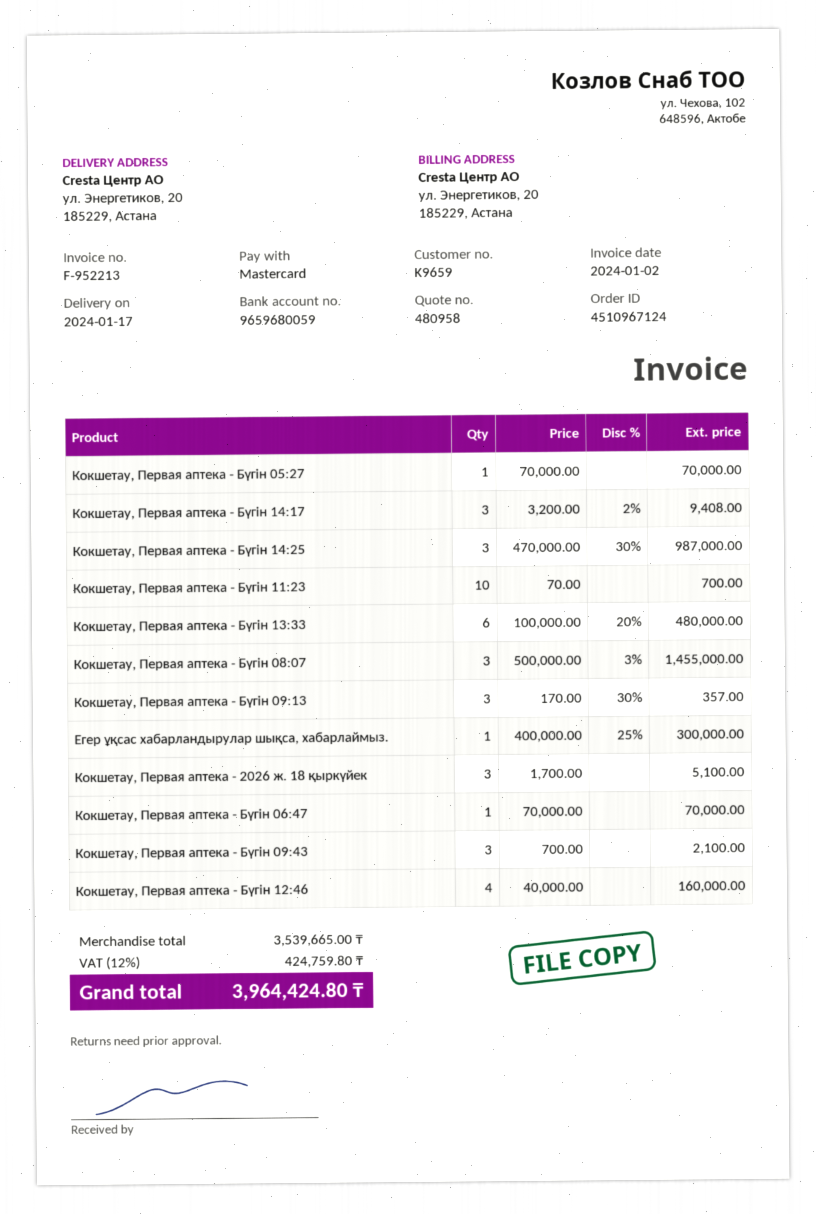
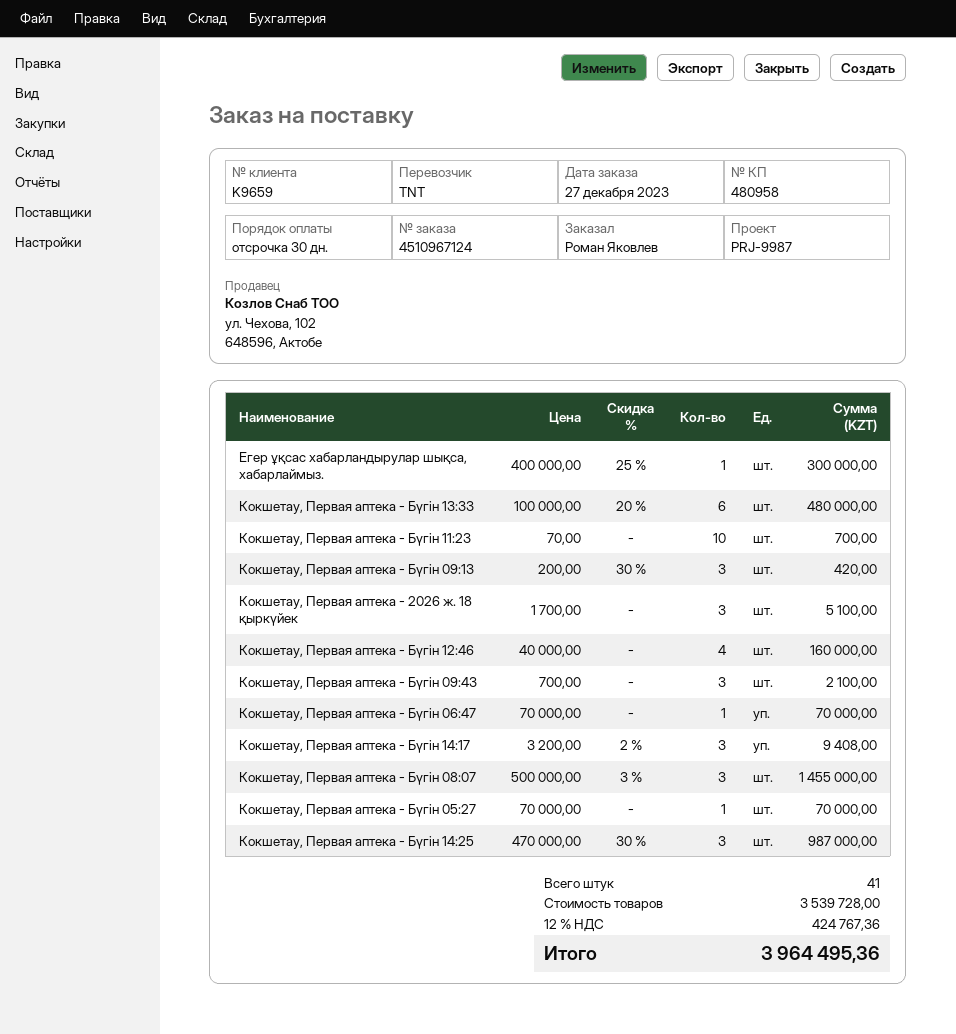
Кокшетау, Первая аптека - Бүгін 09:13: 3 x 170.00 - 30% = 357.00 -> 3 x 200.00 - 30% = 420.00
subtotal: 3539665.00 -> 3539728.00
tax: 12% = 424759.80 -> 12% = 424767.36
total: 3964424.80 -> 3964495.36

